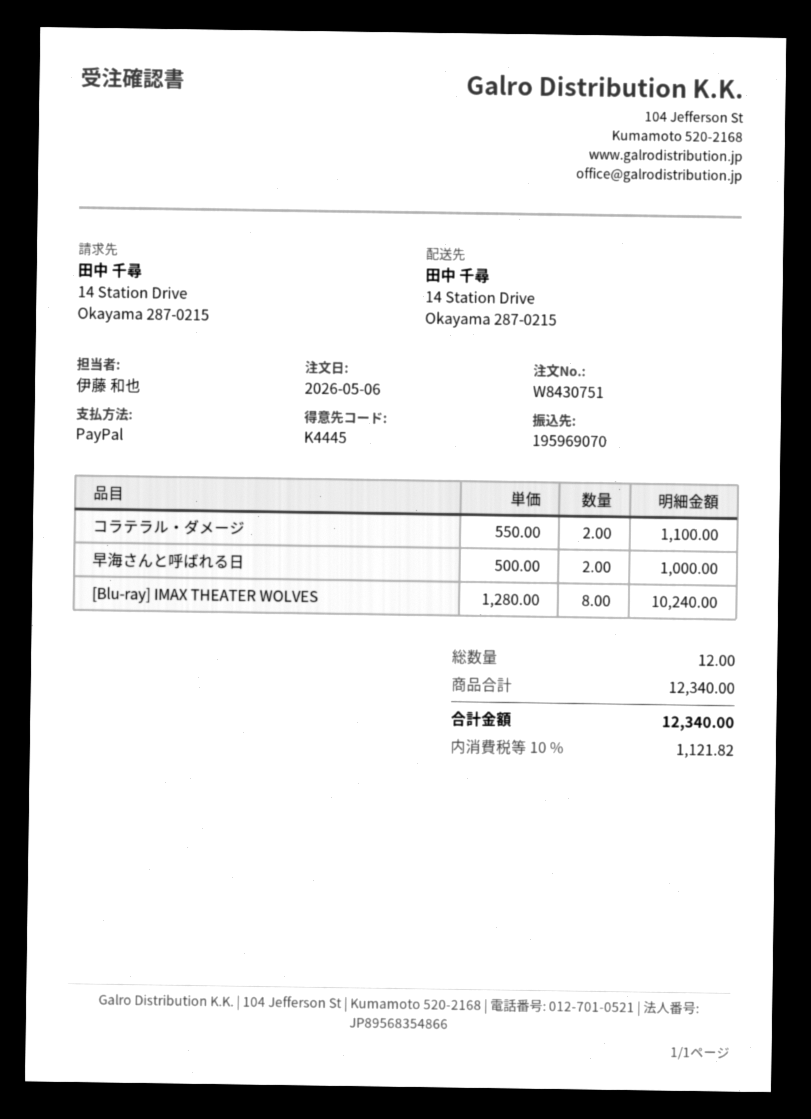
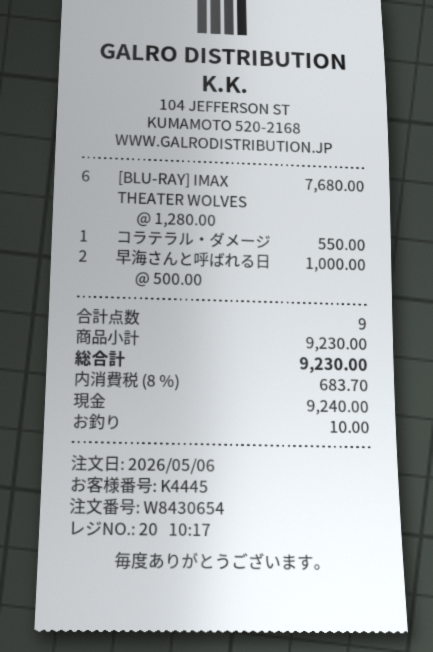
order number: W8430751 -> W8430654
payment method: PayPal -> cash
コラテラル・ダメージ: 2 x 550.00 = 1100.00 -> 1 x 550.00 = 550.00
[Blu-ray] IMAX THEATER WOLVES: 8 x 1280.00 = 10240.00 -> 6 x 1280.00 = 7680.00
total quantity: 12 -> 9
subtotal: 12340.00 -> 9230.00
tax: 10% = 1121.82 -> 8% = 683.70
total: 12340.00 -> 9230.00

